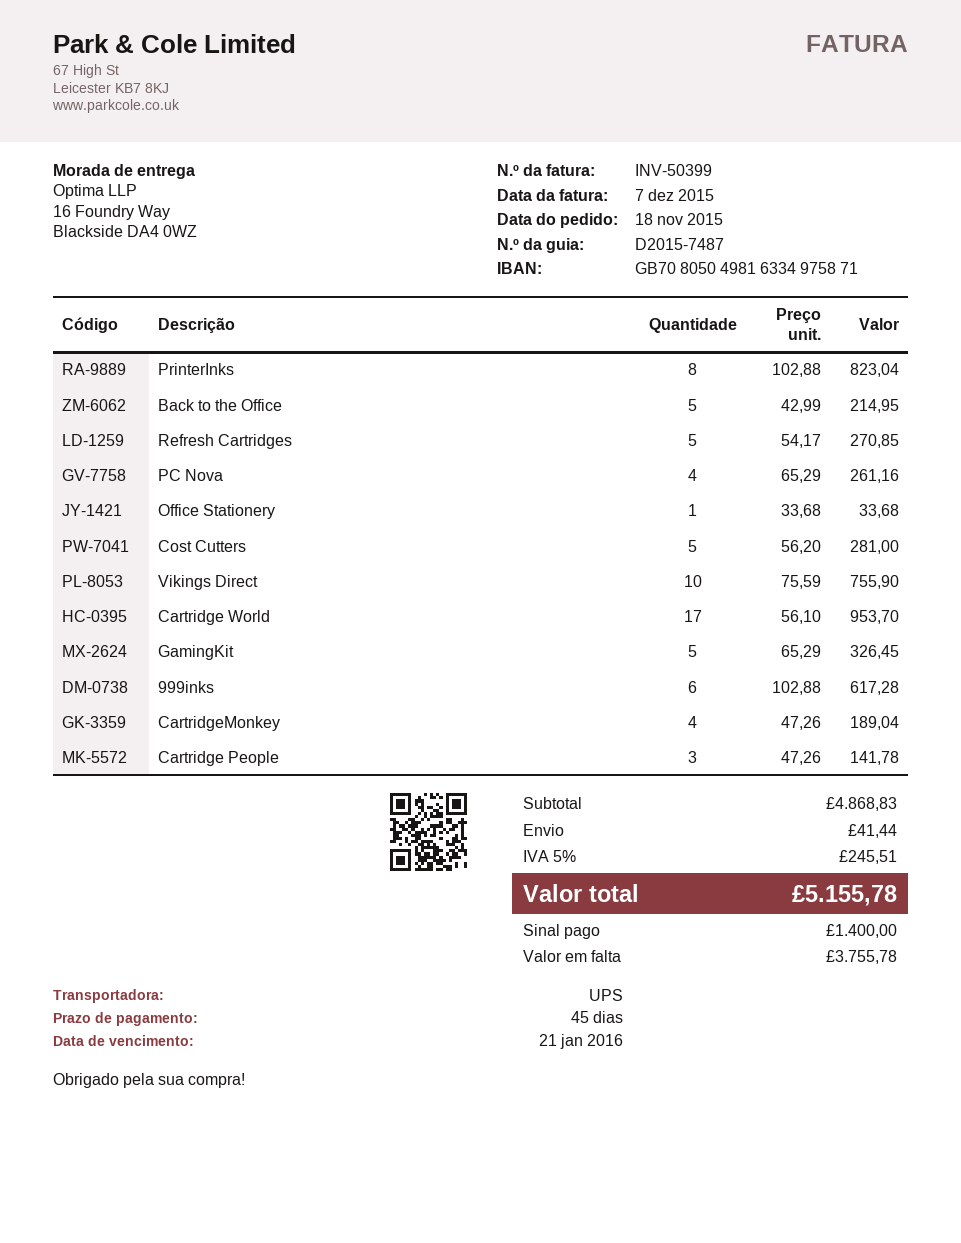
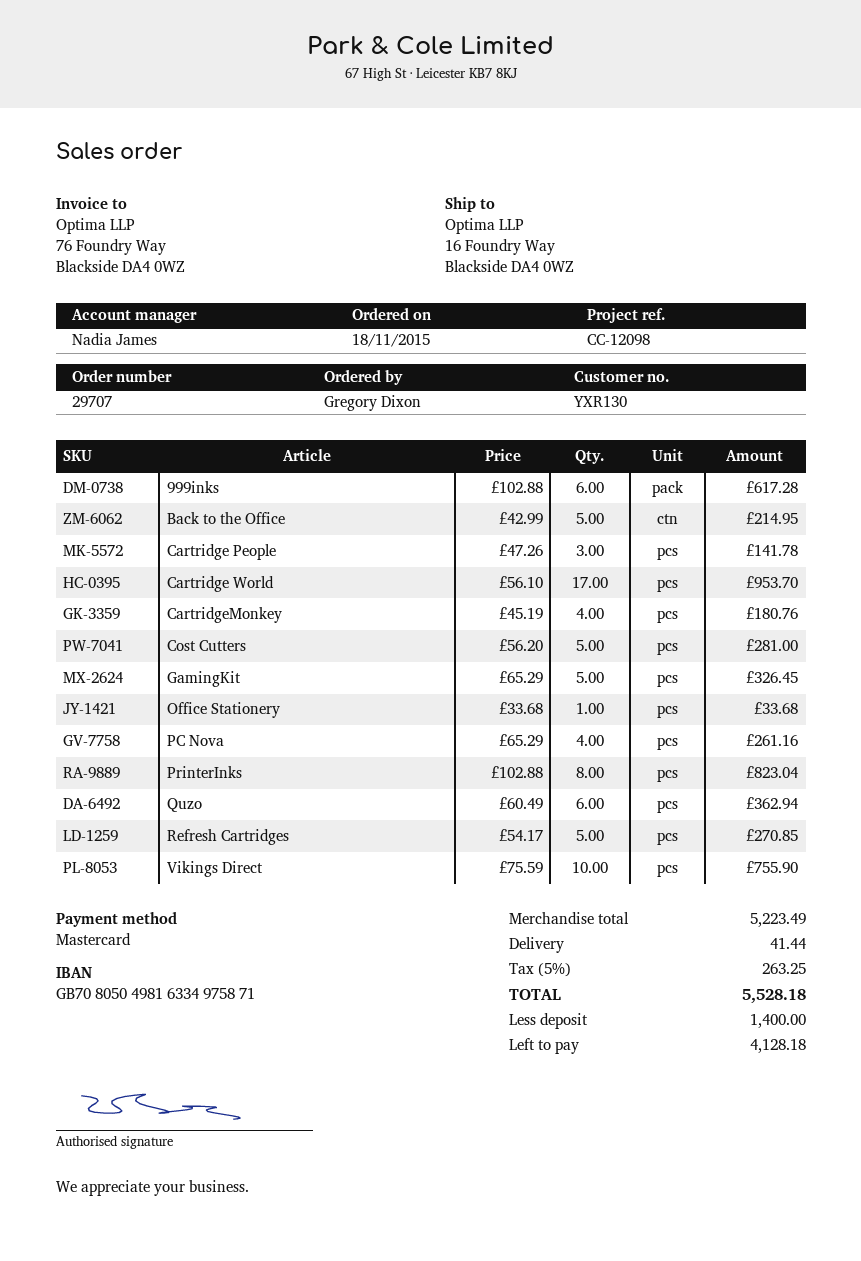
CartridgeMonkey: 4 x 47.26 = 189.04 -> 4 x 45.19 = 180.76
Quzo: none -> 6 x 60.49 = 362.94
subtotal: 4868.83 -> 5223.49
tax: 5% = 245.51 -> 5% = 263.25
total: 5155.78 -> 5528.18
balance: 3755.78 -> 4128.18

